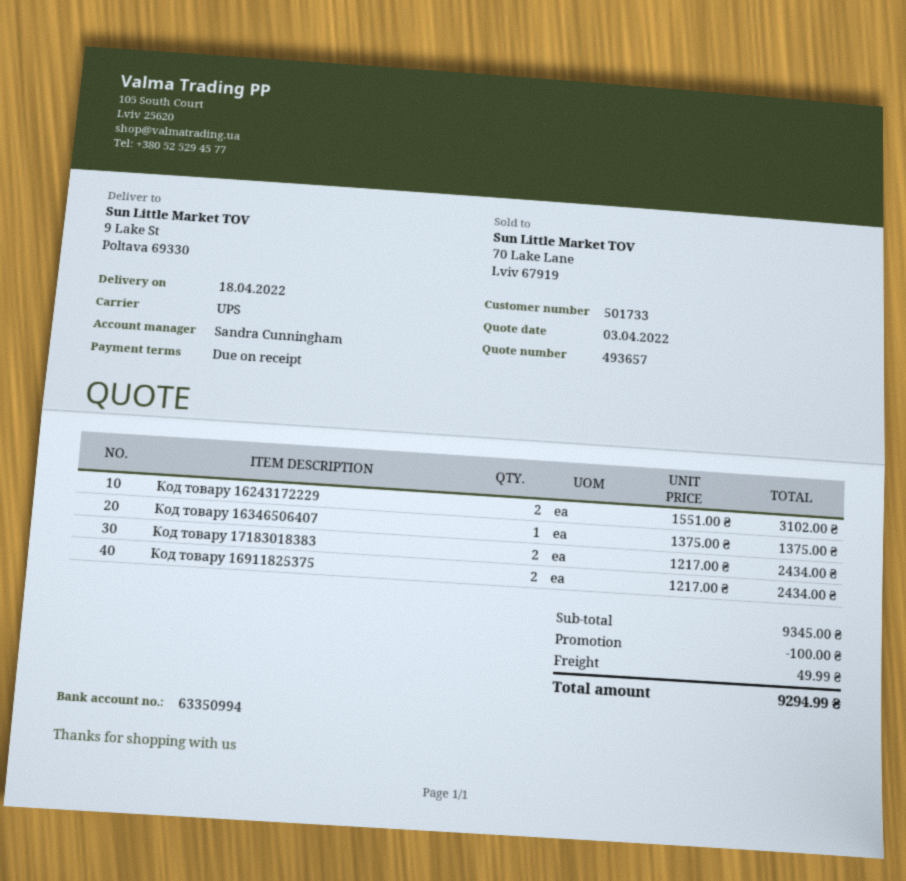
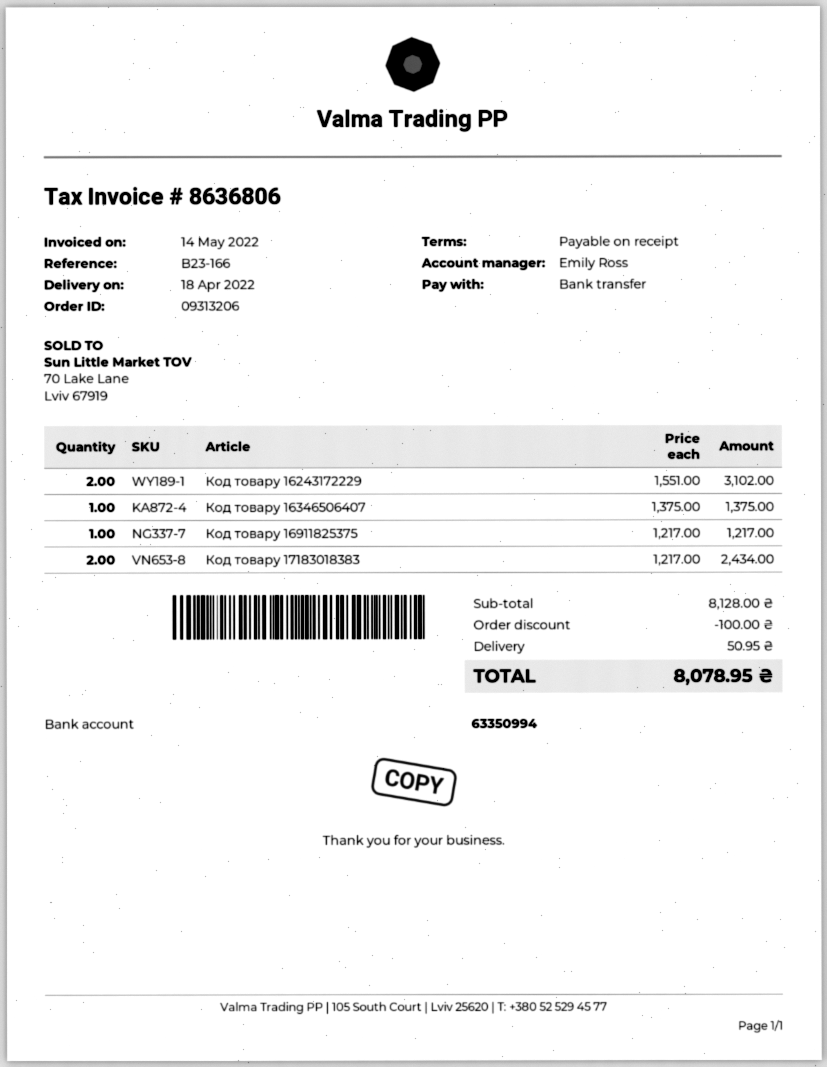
sales rep: Sandra Cunningham -> Emily Ross
Код товару 16911825375: 2 x 1217.00 = 2434.00 -> 1 x 1217.00 = 1217.00
subtotal: 9345.00 -> 8128.00
shipping: 49.99 -> 50.95
total: 9294.99 -> 8078.95

